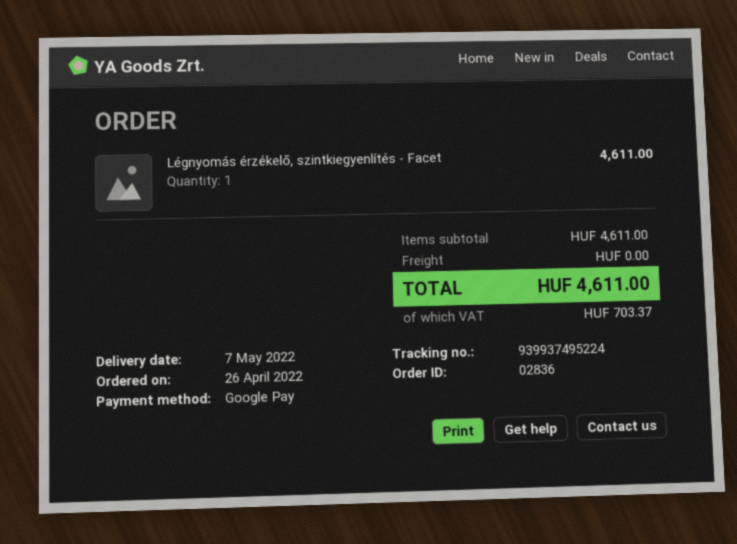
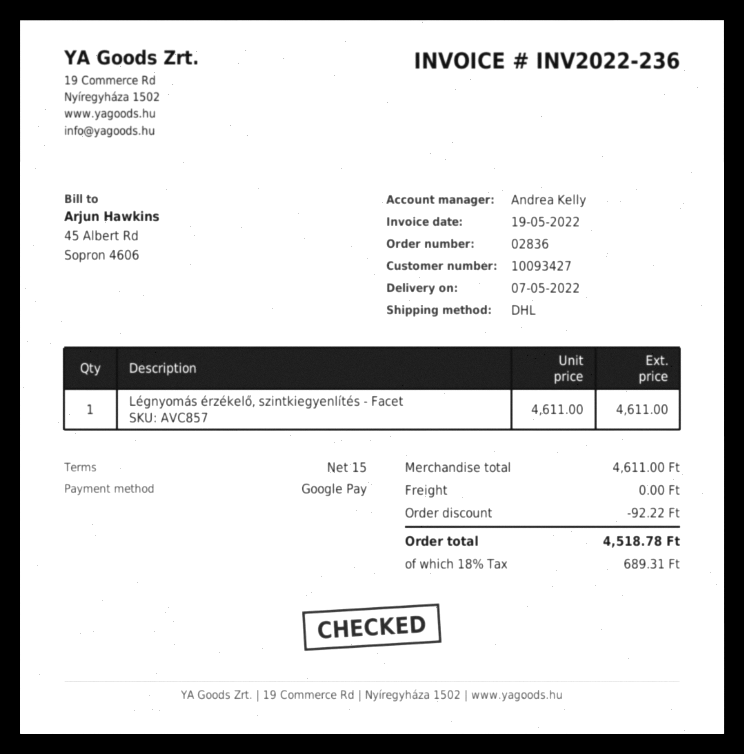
discount: none -> 92.22
tax: 703.37 -> 689.31
total: 4611.00 -> 4518.78

